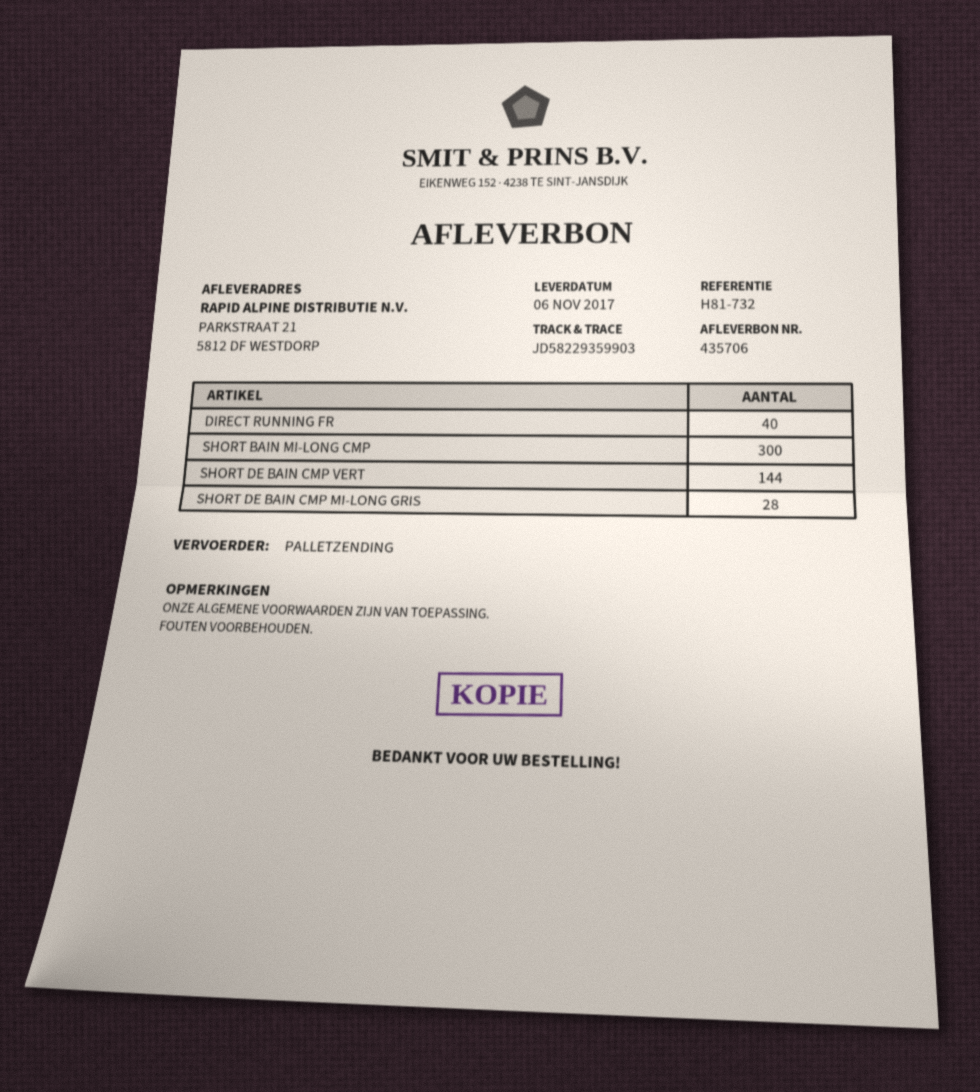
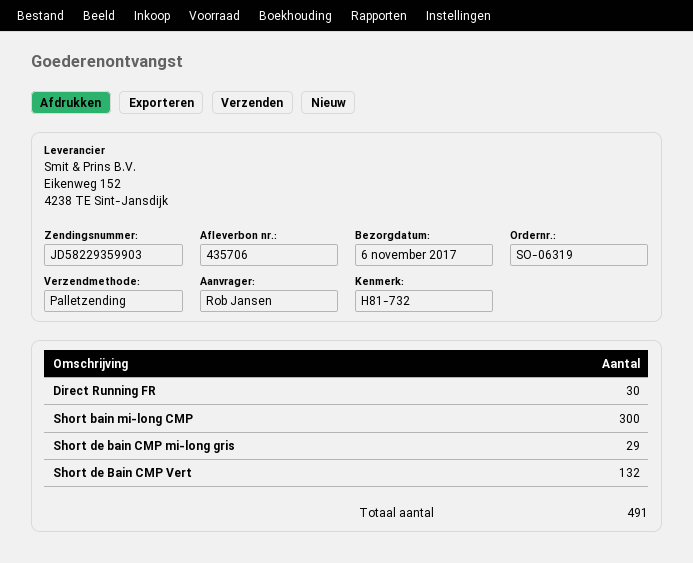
DIRECT RUNNING FR: 40 -> 30
SHORT DE BAIN CMP VERT: 144 -> 132
SHORT DE BAIN CMP MI-LONG GRIS: 28 -> 29

